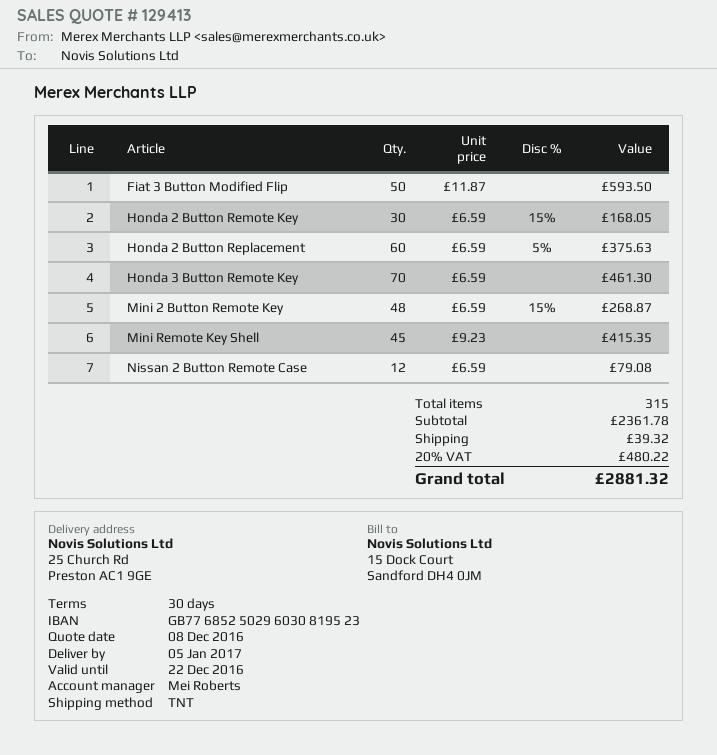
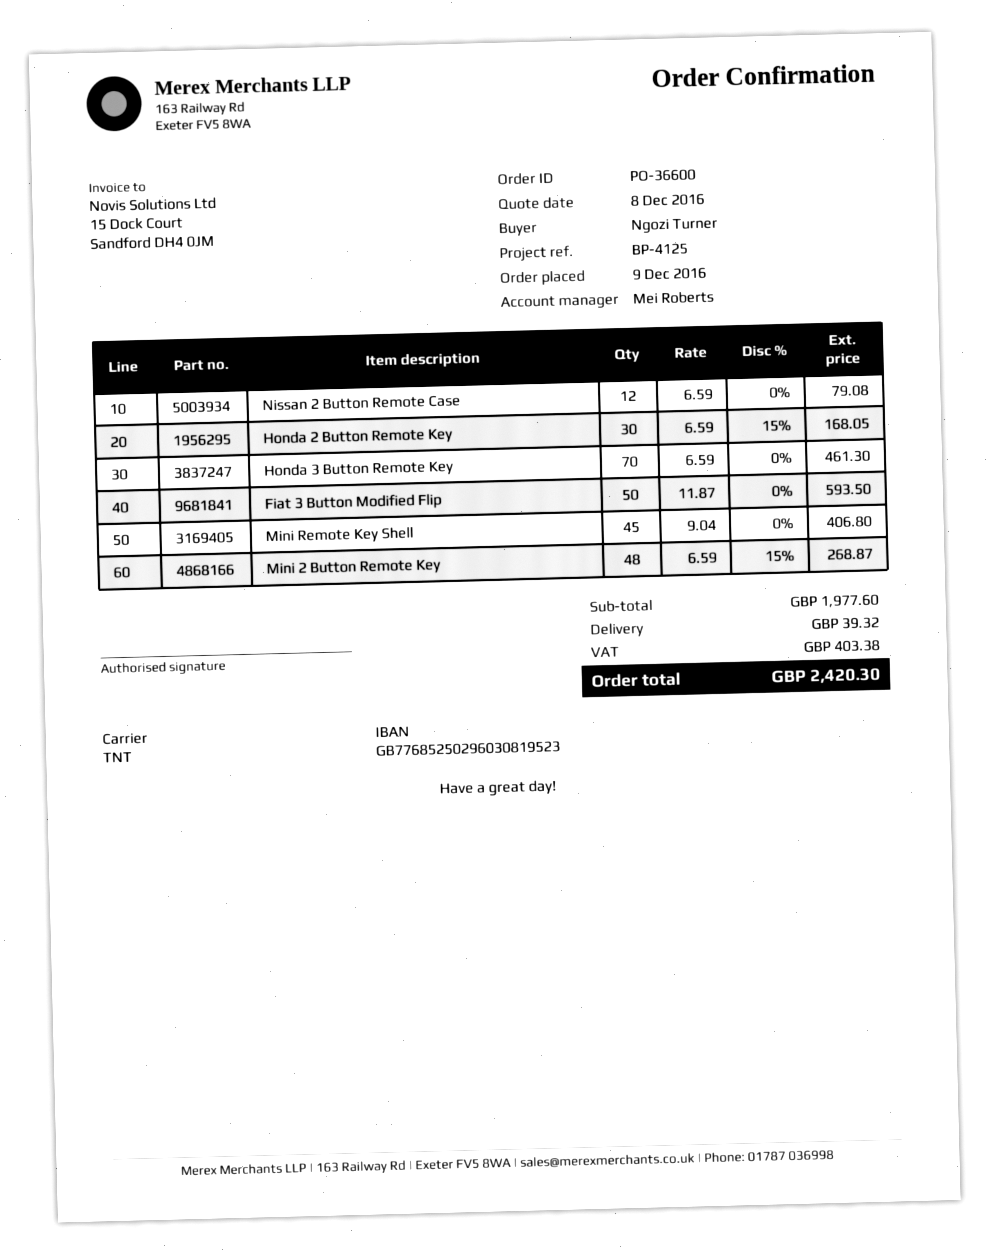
Honda 2 Button Replacement: 60 x 6.59 - 5% = 375.63 -> none
Mini Remote Key Shell: 45 x 9.23 = 415.35 -> 45 x 9.04 = 406.80
subtotal: 2361.78 -> 1977.60
tax: 480.22 -> 403.38
total: 2881.32 -> 2420.30

